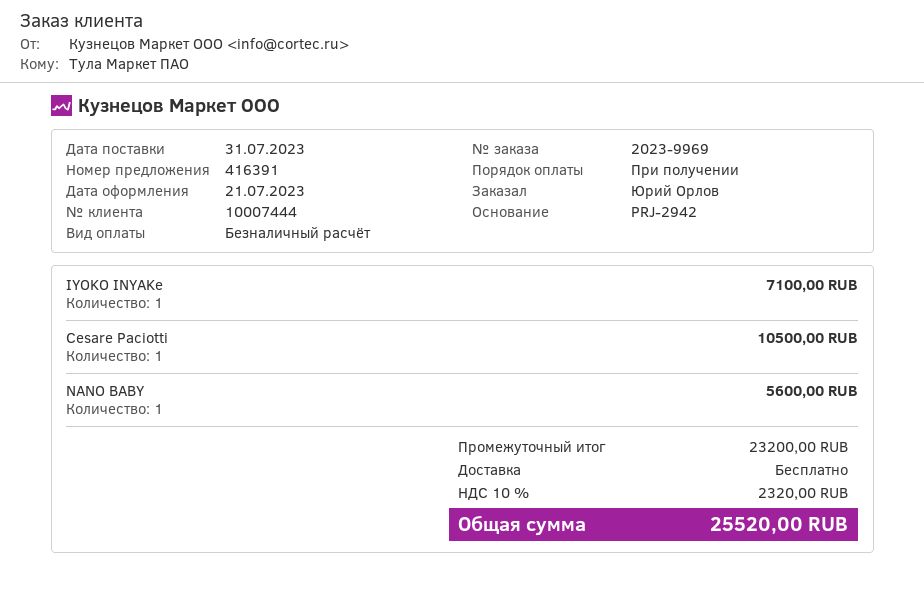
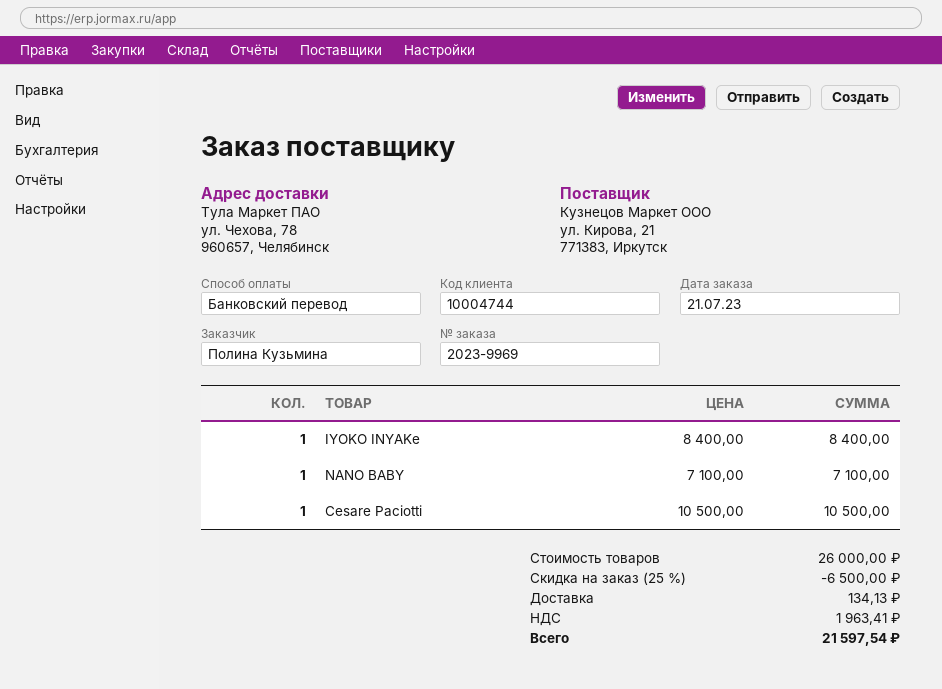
customer number: 10007444 -> 10004744
ordered by: Юрий Орлов -> Полина Кузьмина
IYOKO INYAKe: 1 for 7100.00 -> 1 for 8400.00
NANO BABY: 1 for 5600.00 -> 1 for 7100.00
subtotal: 23200.00 -> 26000.00
discount: none -> 25% = 6500.00
shipping: 0.00 -> 134.13
tax: 2320.00 -> 1963.41
total: 25520.00 -> 21597.54

